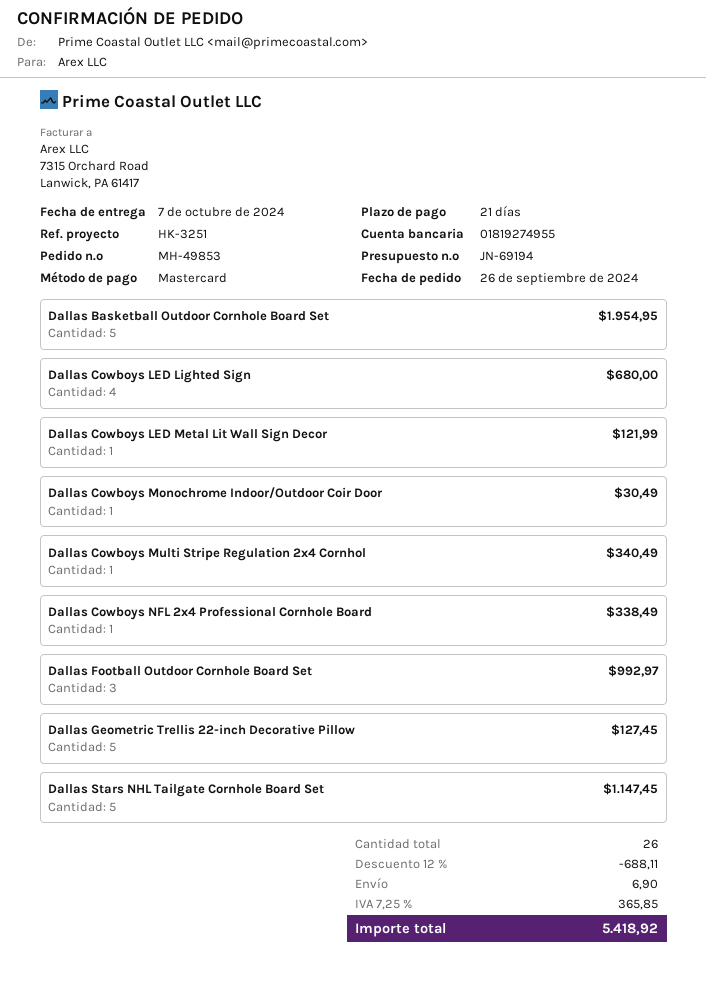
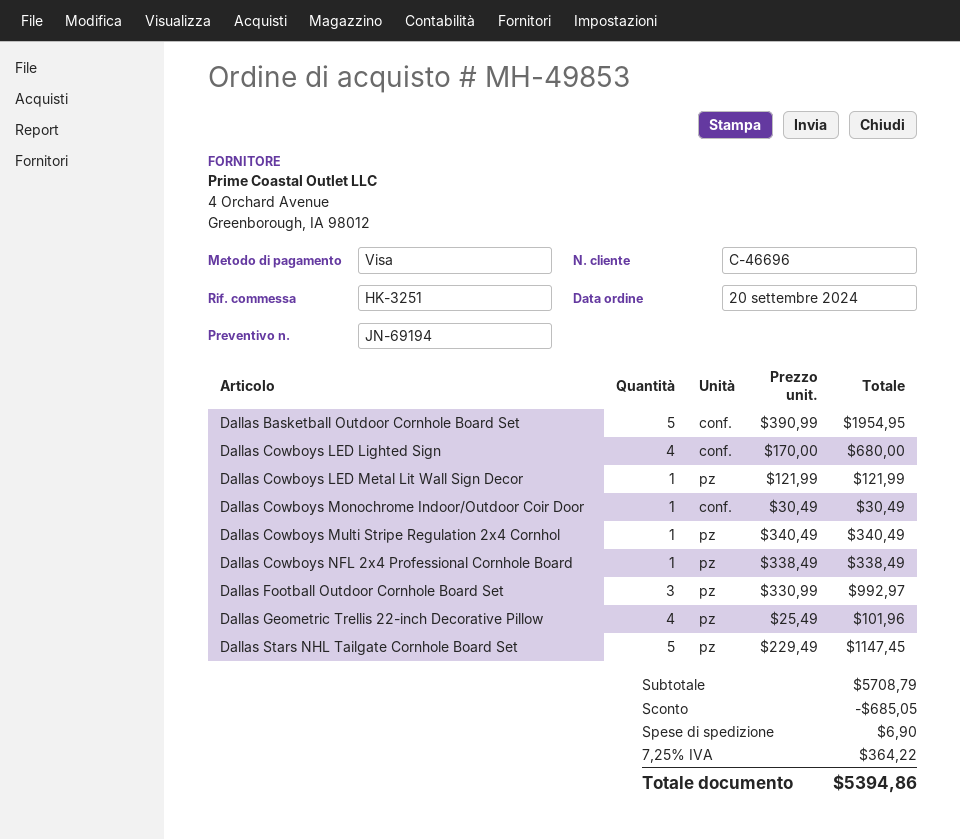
order date: 2024-09-26 -> 2024-09-20
payment method: Mastercard -> Visa
Dallas Geometric Trellis 22-inch Decorative Pillow: 5 for 127.45 -> 4 for 101.96
discount: 688.11 -> 685.05
tax: 7.25% = 365.85 -> 7.25% = 364.22
total: 5418.92 -> 5394.86

